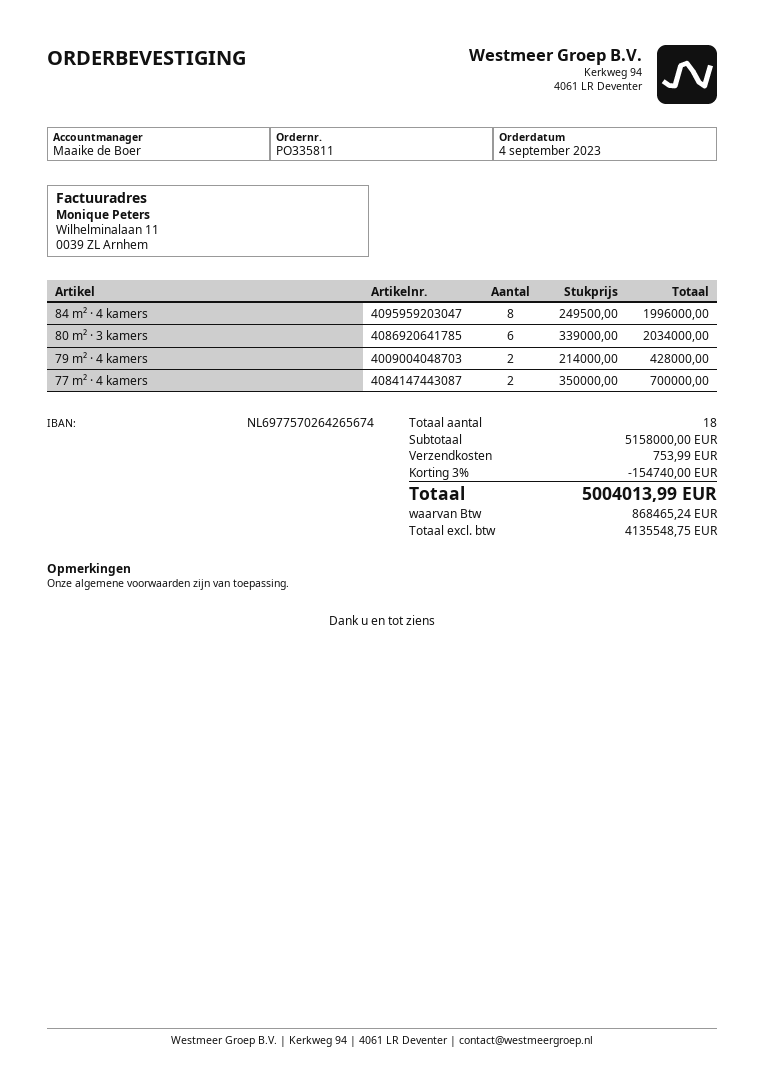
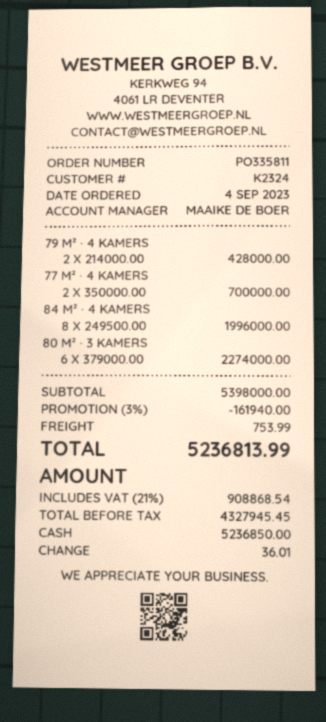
80 m² · 3 kamers: 6 x 339000.00 = 2034000.00 -> 6 x 379000.00 = 2274000.00
subtotal: 5158000.00 -> 5398000.00
discount: 3% = 154740.00 -> 3% = 161940.00
net: 4135548.75 -> 4327945.45
tax: 868465.24 -> 908868.54
total: 5004013.99 -> 5236813.99

